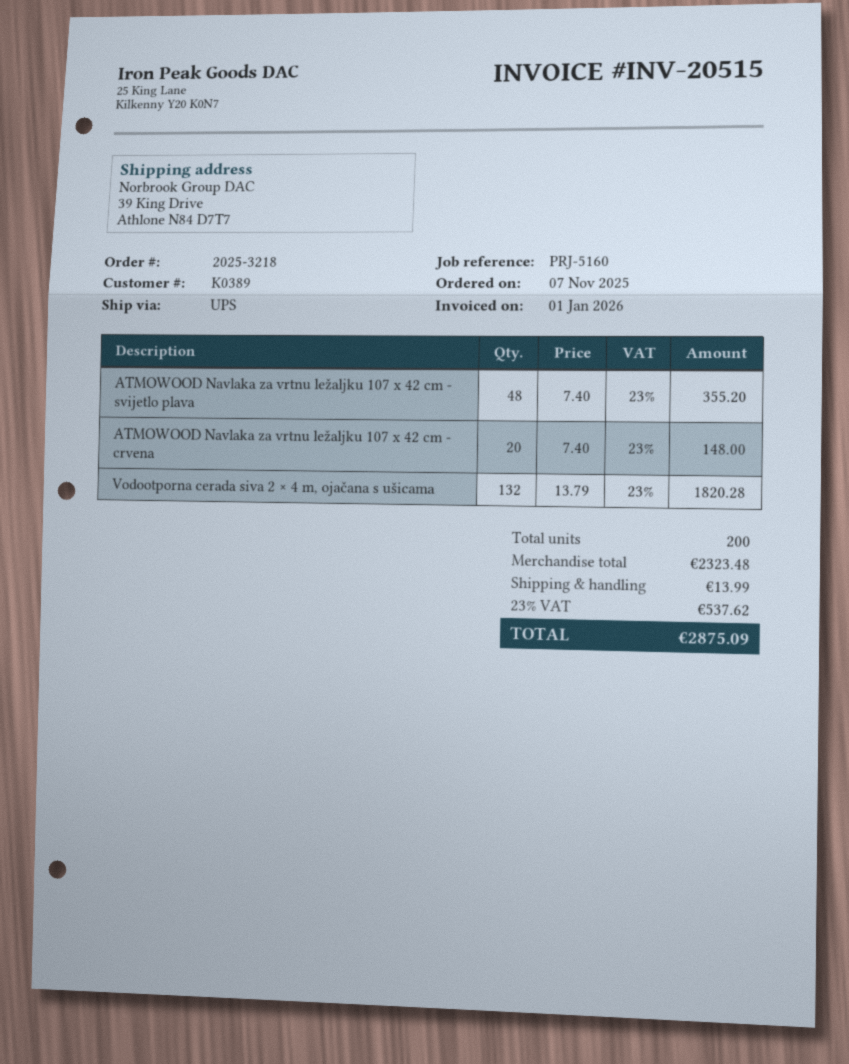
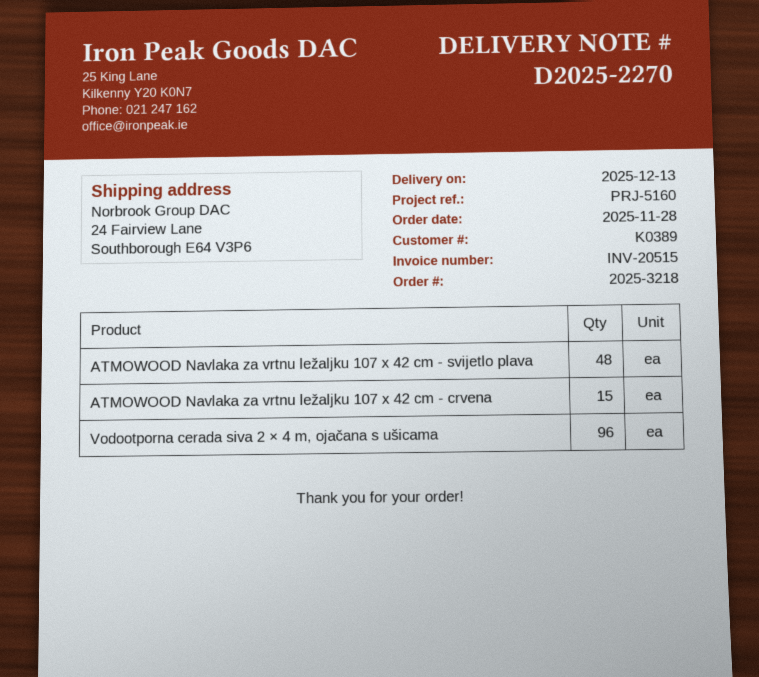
order date: 2025-11-07 -> 2025-11-28
ship to: 39 King Drive, Athlone N84 D7T7 -> 24 Fairview Lane, Southborough E64 V3P6
ATMOWOOD Navlaka za vrtnu ležaljku 107 x 42 cm - crvena: 20 -> 15
Vodootporna cerada siva 2 × 4 m, ojačana s ušicama: 132 -> 96

